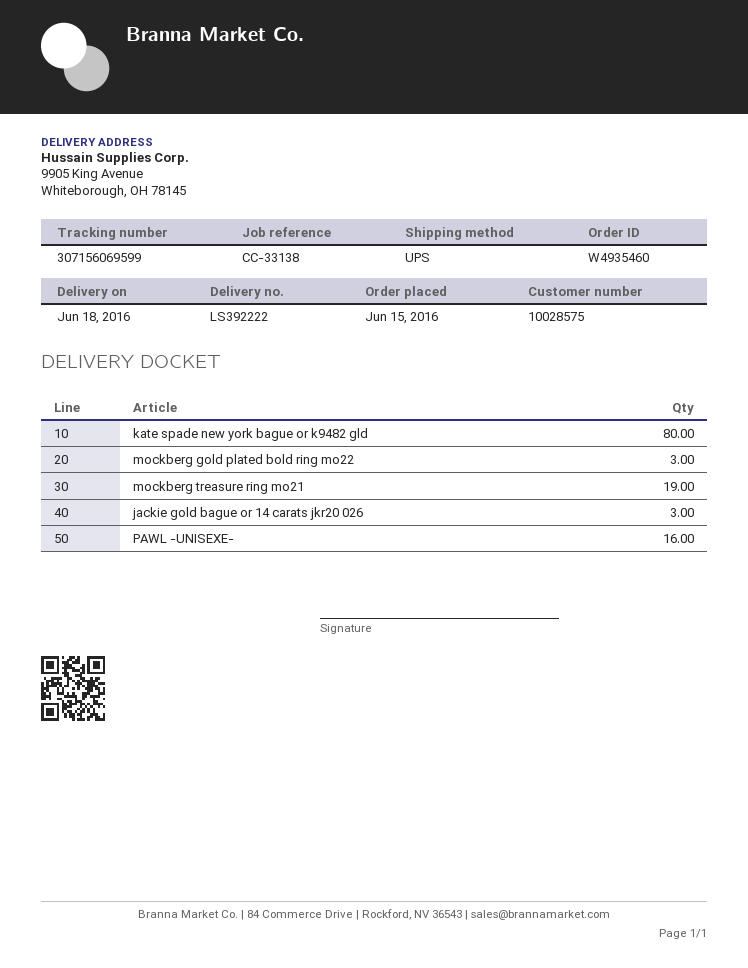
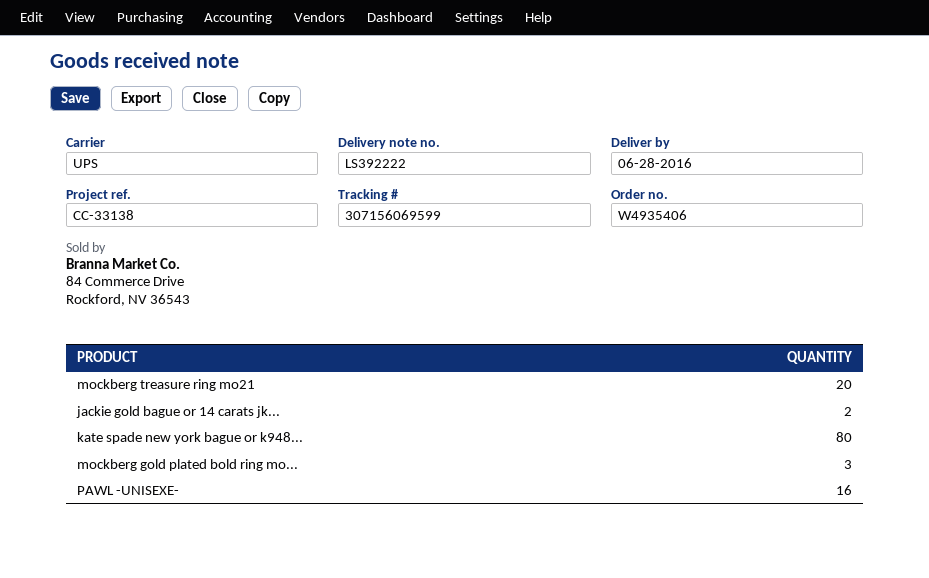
order number: W4935460 -> W4935406
delivery date: 2016-06-18 -> 2016-06-28
mockberg treasure ring mo21: 19 -> 20
jackie gold bague or 14 carats jkr20 026: 3 -> 2

